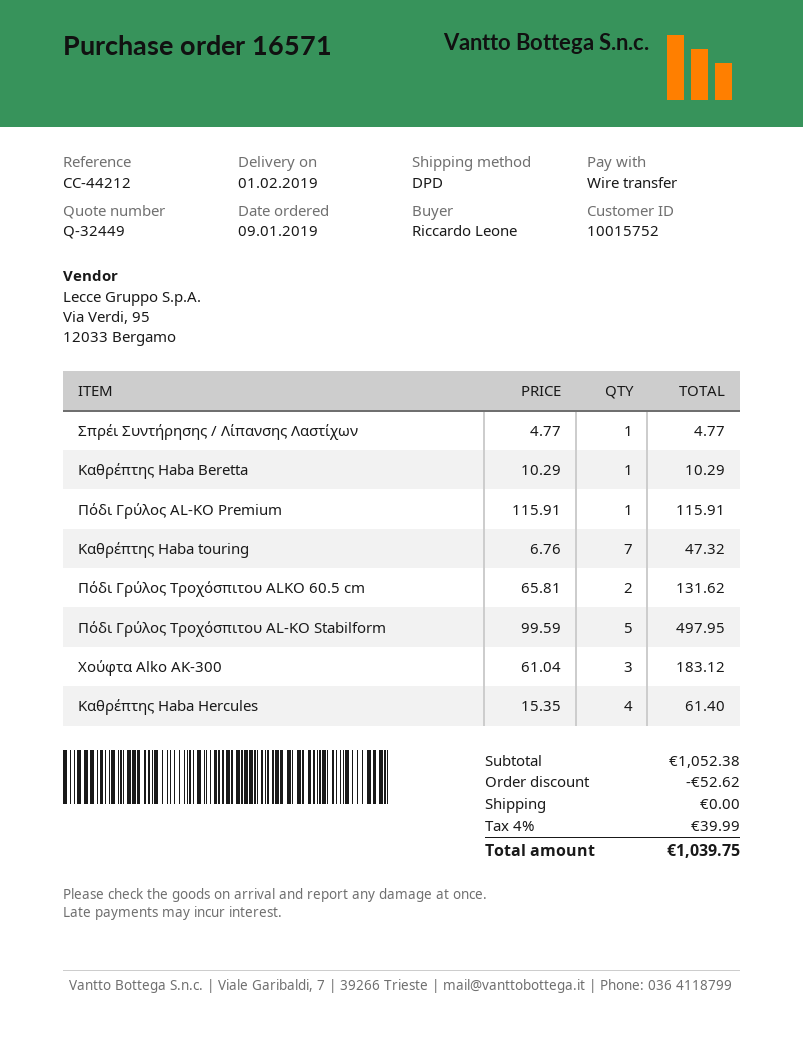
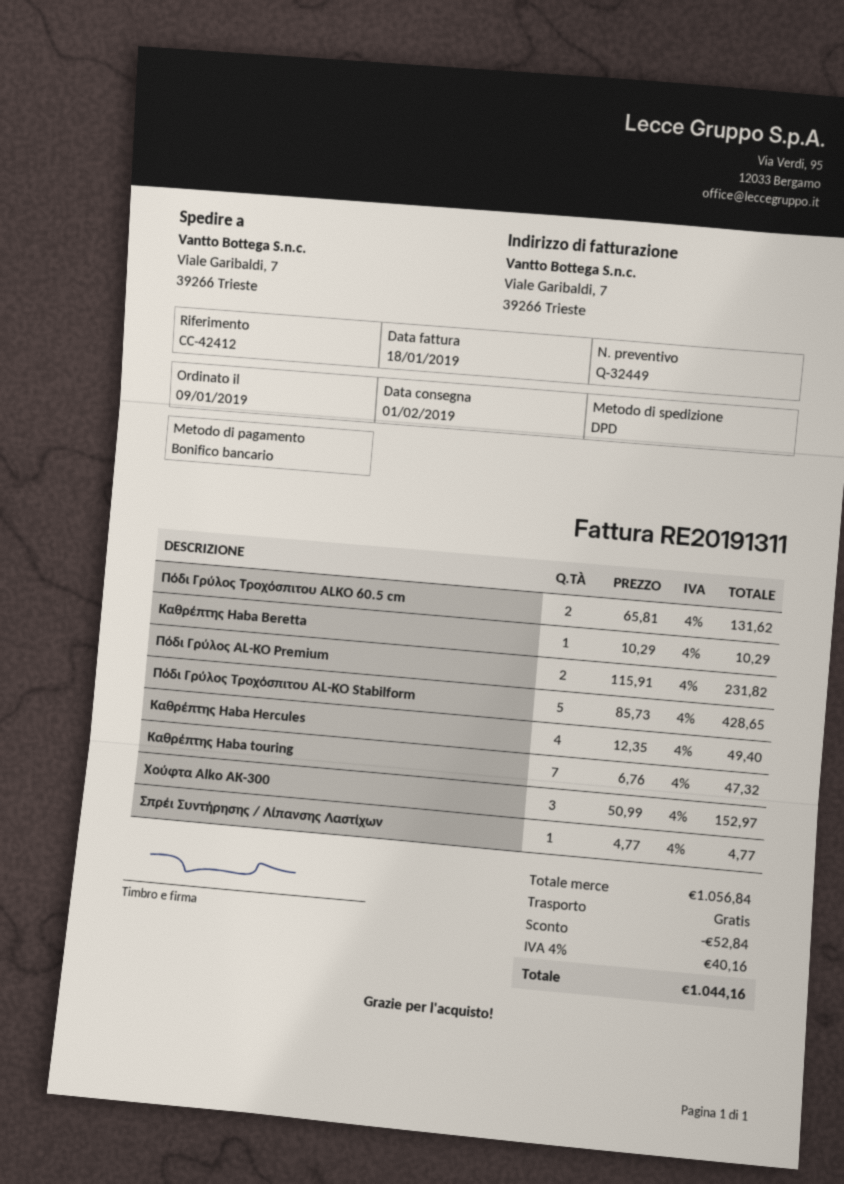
reference: CC-44212 -> CC-42412
Πόδι Γρύλος ΑL-KO Premium: 1 x 115.91 = 115.91 -> 2 x 115.91 = 231.82
Πόδι Γρύλος Τροχόσπιτου ΑL-KO Stabilform: 5 x 99.59 = 497.95 -> 5 x 85.73 = 428.65
Xούφτα Alko AK-300: 3 x 61.04 = 183.12 -> 3 x 50.99 = 152.97
Καθρέπτης Haba Hercules: 4 x 15.35 = 61.40 -> 4 x 12.35 = 49.40
subtotal: 1052.38 -> 1056.84
discount: 52.62 -> 52.84
tax: 4% = 39.99 -> 4% = 40.16
total: 1039.75 -> 1044.16

